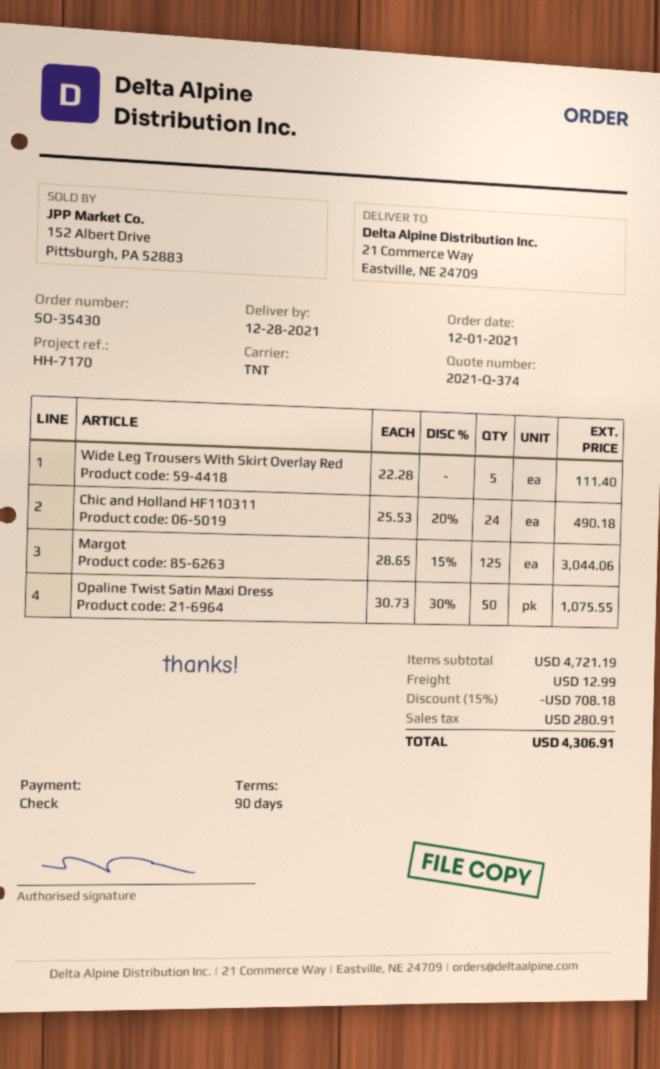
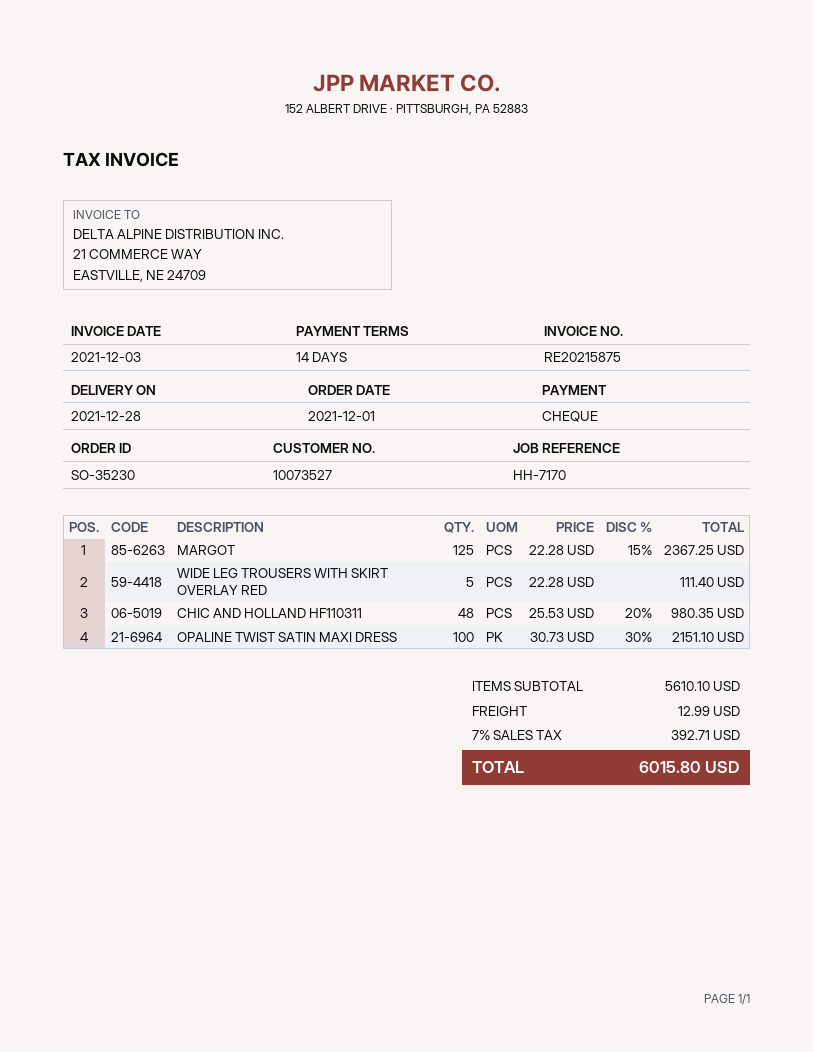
order number: SO-35430 -> SO-35230
payment terms: 90 days -> 14 days
Chic and Holland HF110311: 24 x 25.53 - 20% = 490.18 -> 48 x 25.53 - 20% = 980.35
Margot: 125 x 28.65 - 15% = 3044.06 -> 125 x 22.28 - 15% = 2367.25
Opaline Twist Satin Maxi Dress: 50 x 30.73 - 30% = 1075.55 -> 100 x 30.73 - 30% = 2151.10
subtotal: 4721.19 -> 5610.10
discount: 15% = 708.18 -> none
tax: 280.91 -> 392.71
total: 4306.91 -> 6015.80

